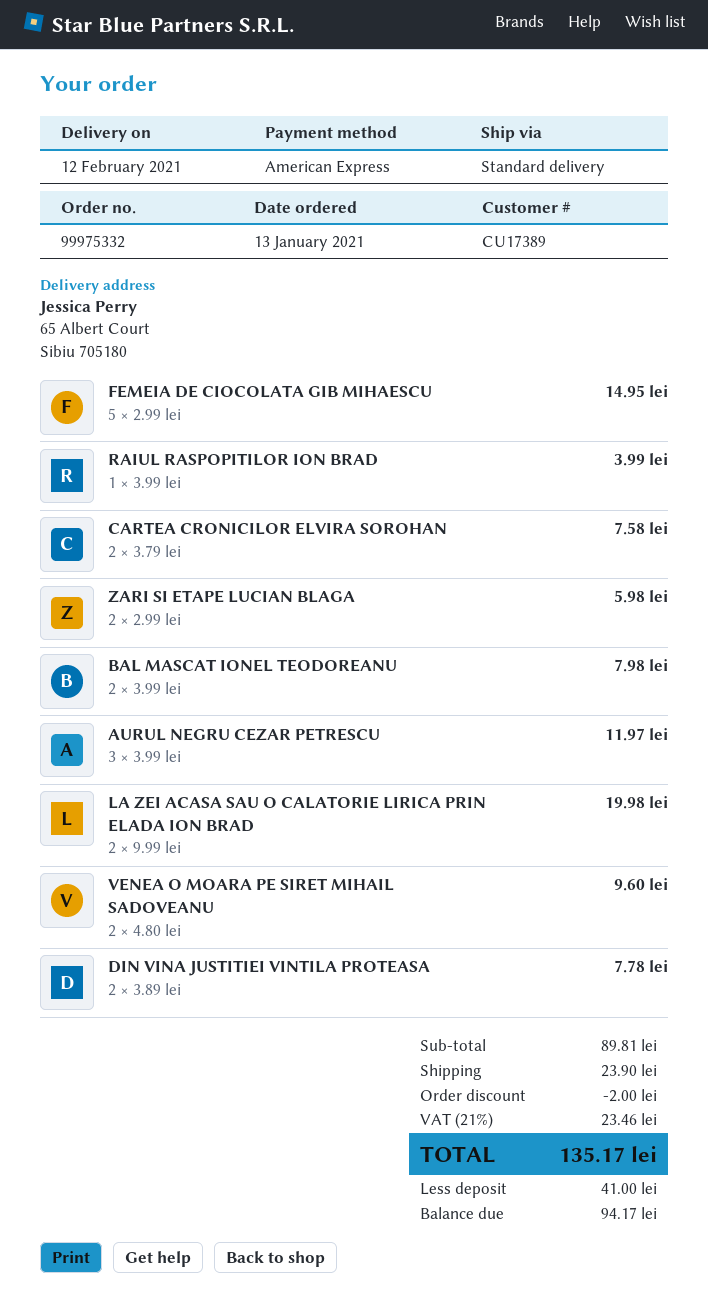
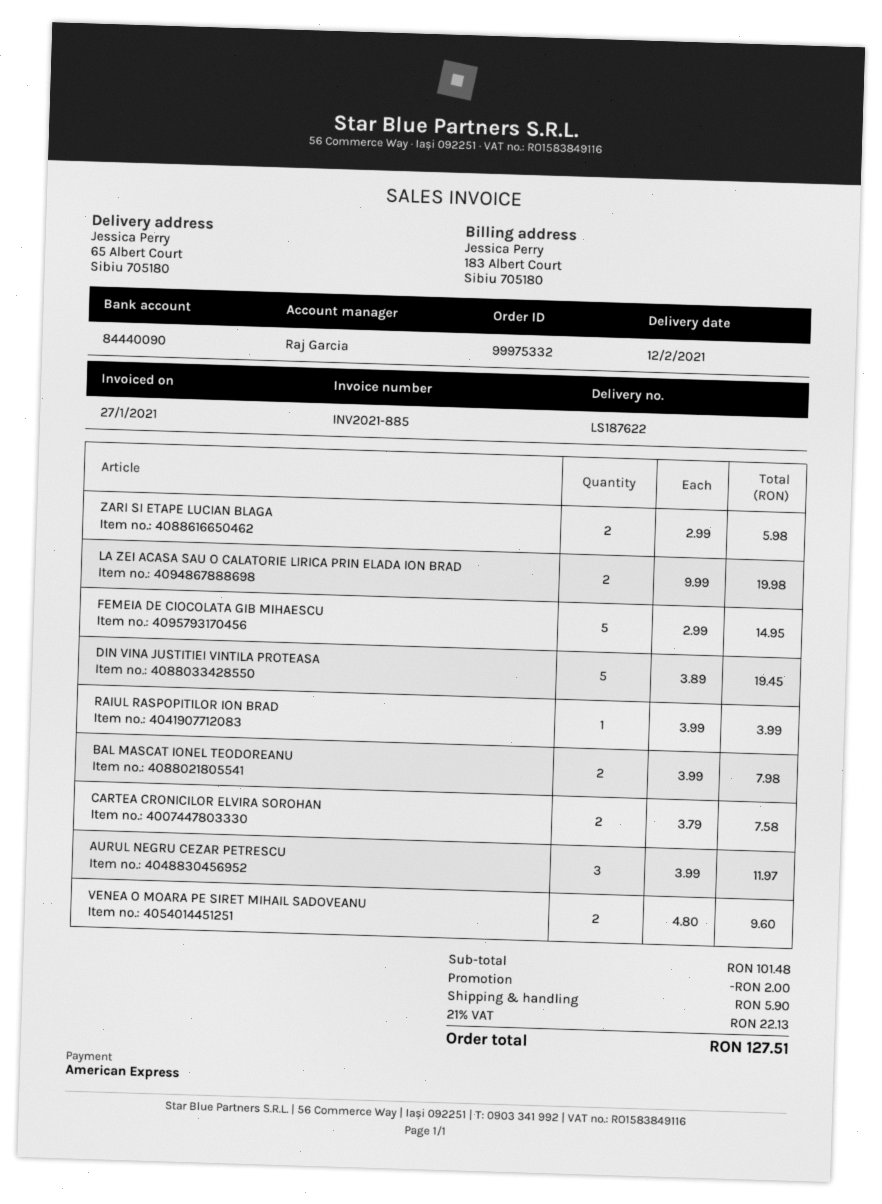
DIN VINA JUSTITIEI VINTILA PROTEASA: 2 x 3.89 = 7.78 -> 5 x 3.89 = 19.45
subtotal: 89.81 -> 101.48
shipping: 23.90 -> 5.90
tax: 21% = 23.46 -> 21% = 22.13
total: 135.17 -> 127.51

